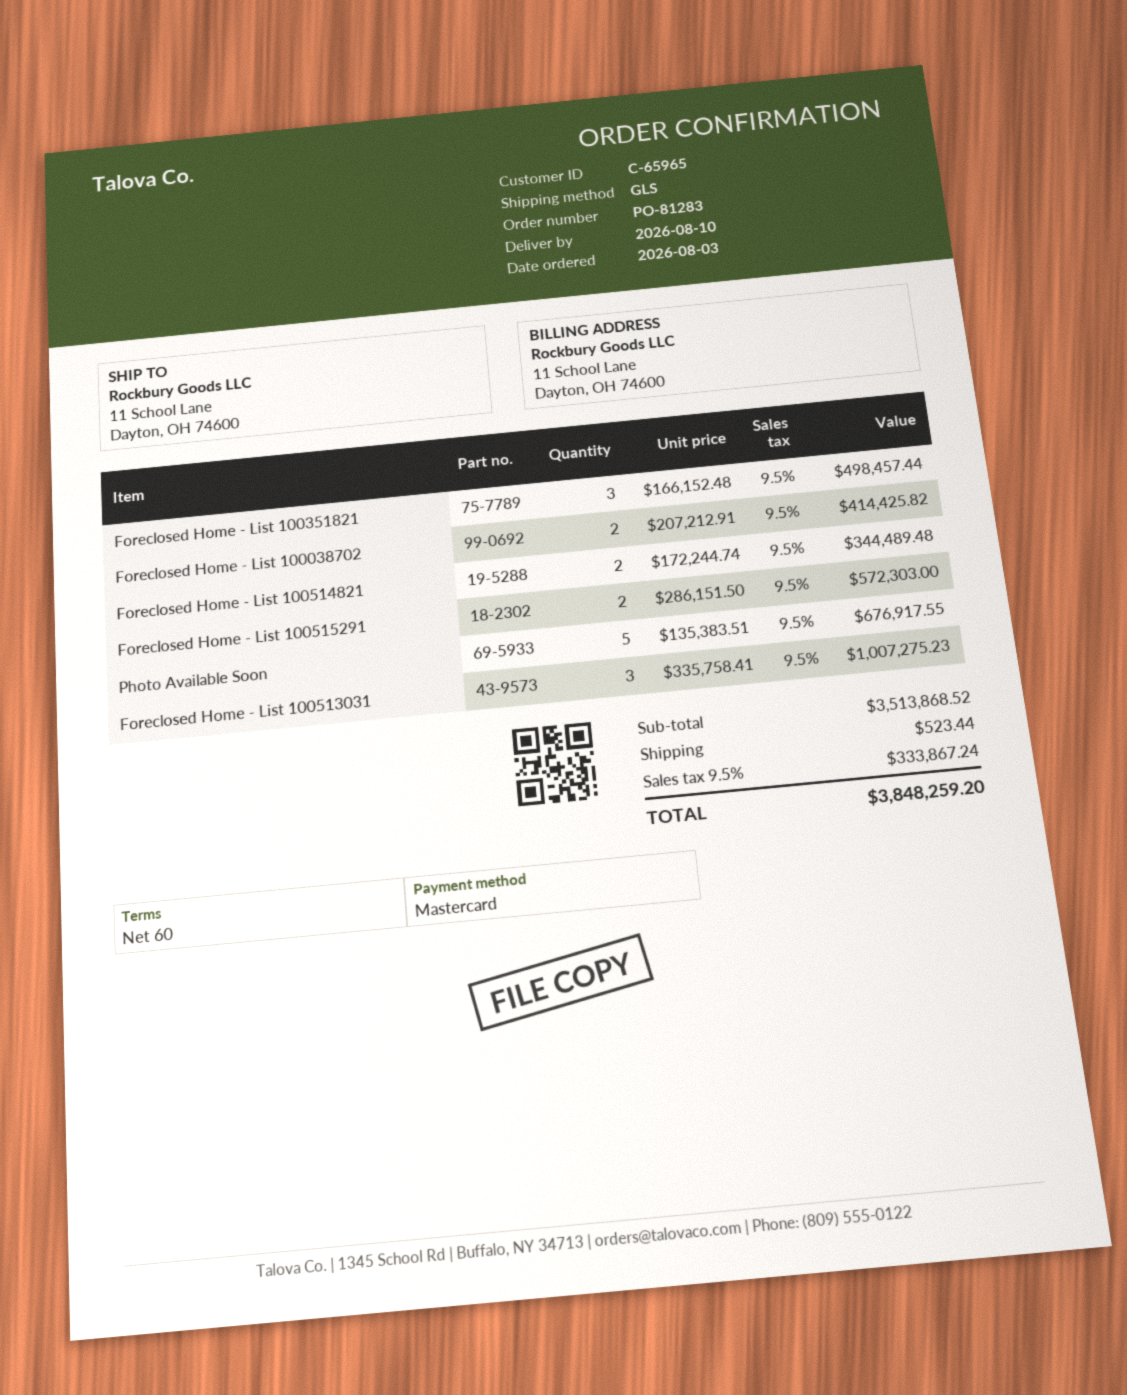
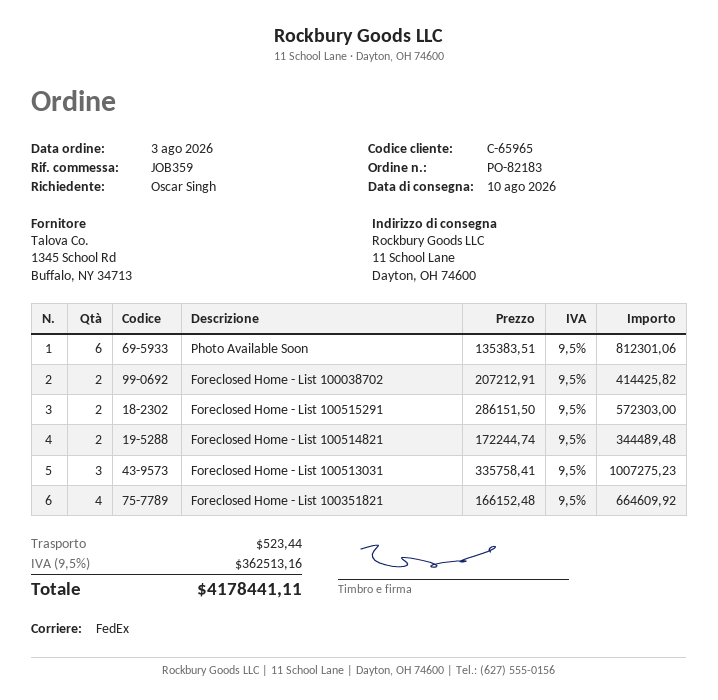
order number: PO-81283 -> PO-82183
shipping method: GLS -> FedEx
Foreclosed Home - List 100351821: 3 x 166152.48 = 498457.44 -> 4 x 166152.48 = 664609.92
Photo Available Soon: 5 x 135383.51 = 676917.55 -> 6 x 135383.51 = 812301.06
tax: 9.5% = 333867.24 -> 9.5% = 362513.16
total: 3848259.20 -> 4178441.11

